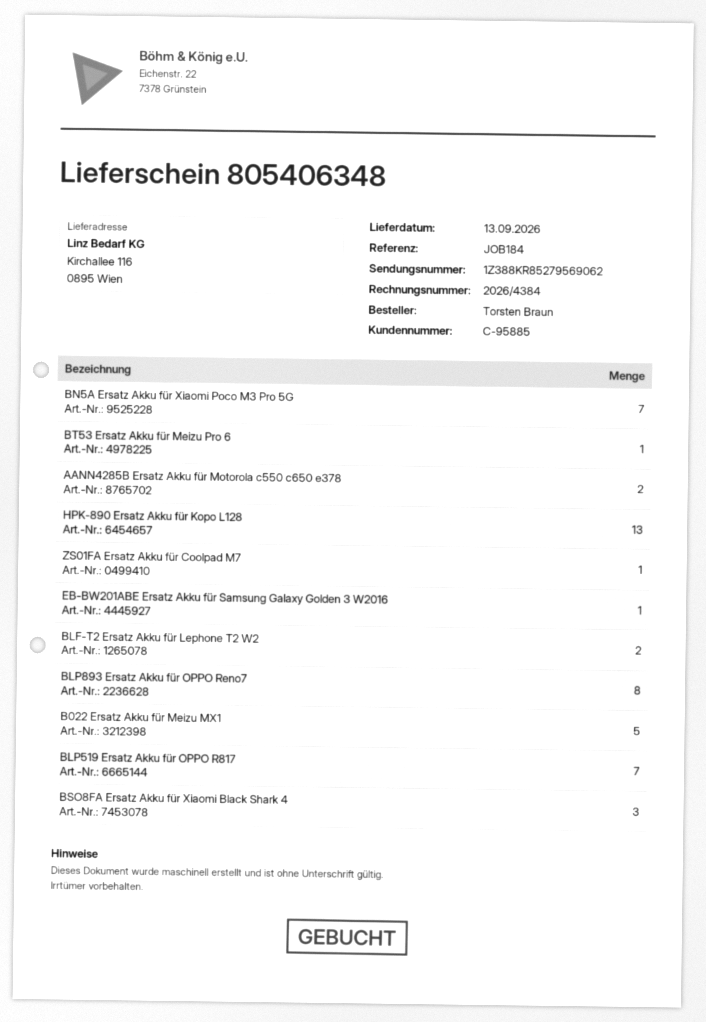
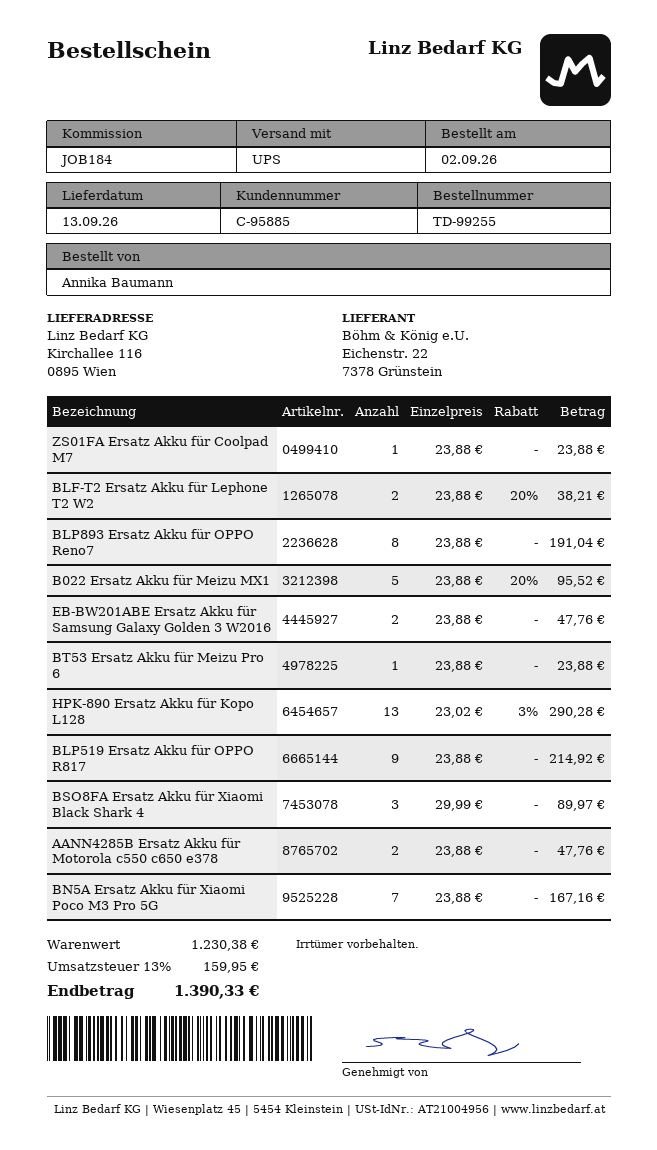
ordered by: Torsten Braun -> Annika Baumann
EB-BW201ABE Ersatz Akku für Samsung Galaxy Golden 3 W2016: 1 -> 2
BLP519 Ersatz Akku für OPPO R817: 7 -> 9

